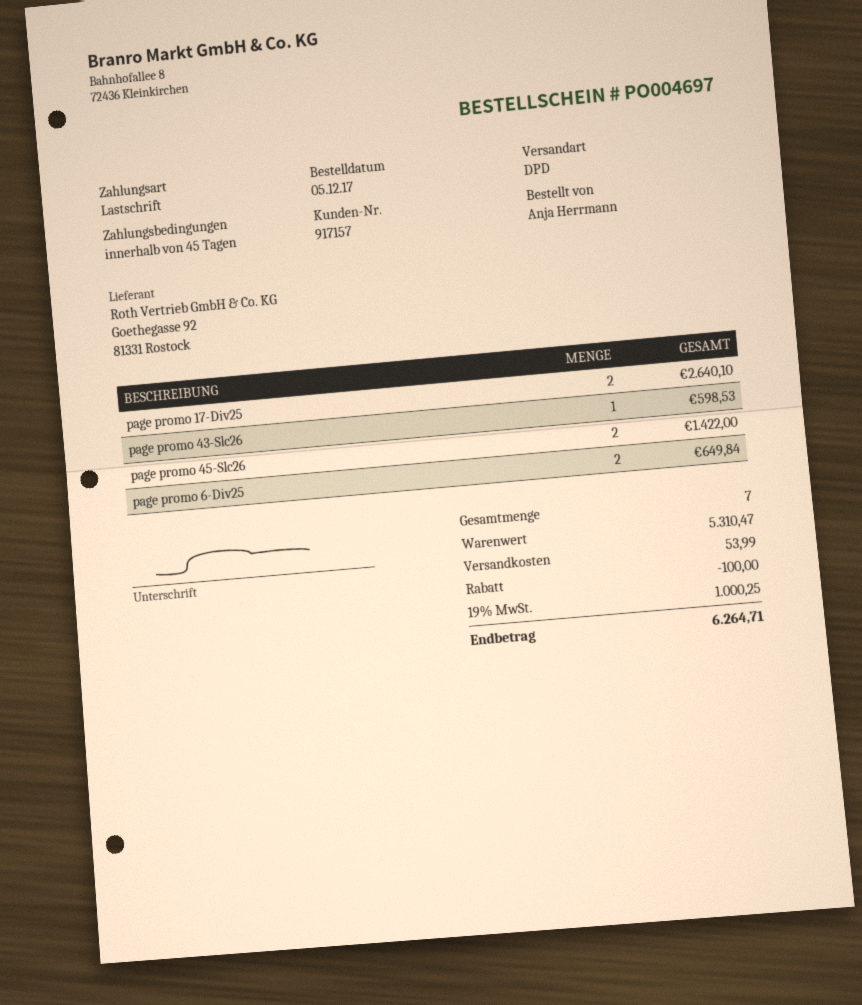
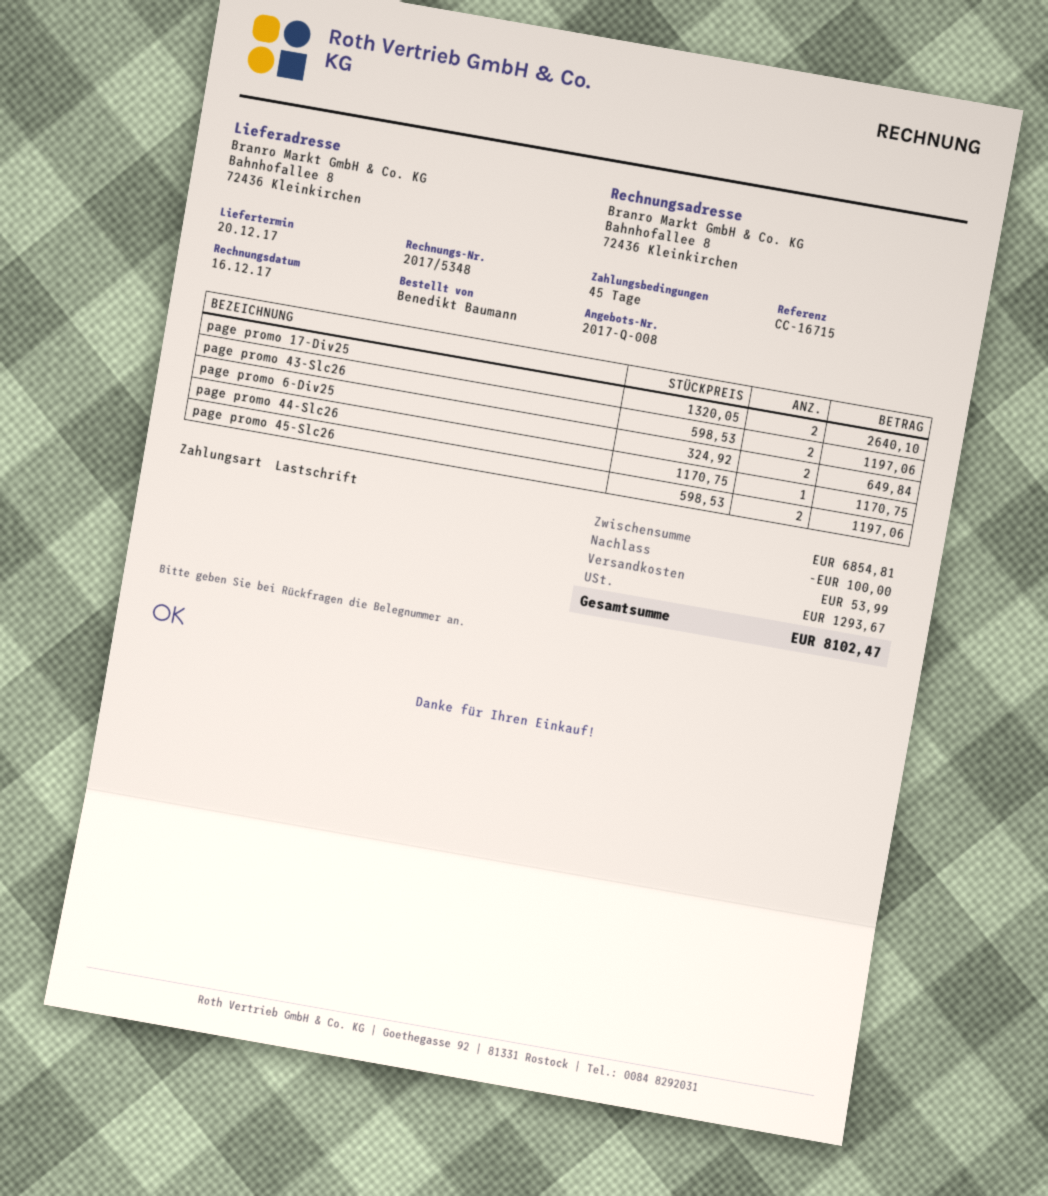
ordered by: Anja Herrmann -> Benedikt Baumann
page promo 43-Slc26: 1 for 598.53 -> 2 for 1197.06
page promo 45-Slc26: 2 for 1422.00 -> 2 for 1197.06
page promo 44-Slc26: none -> 1 for 1170.75
subtotal: 5310.47 -> 6854.81
tax: 1000.25 -> 1293.67
total: 6264.71 -> 8102.47

